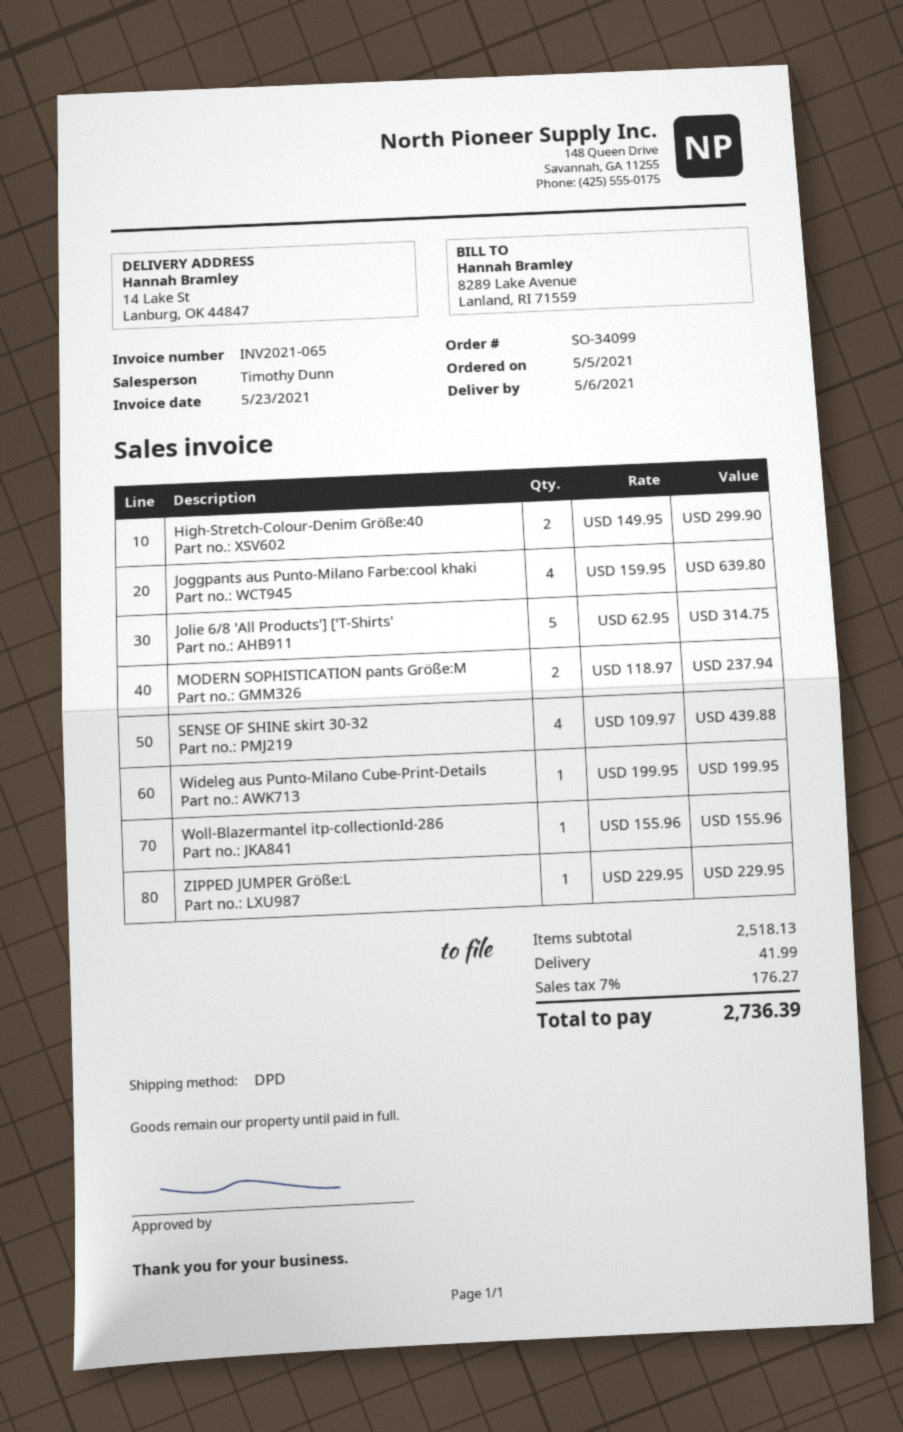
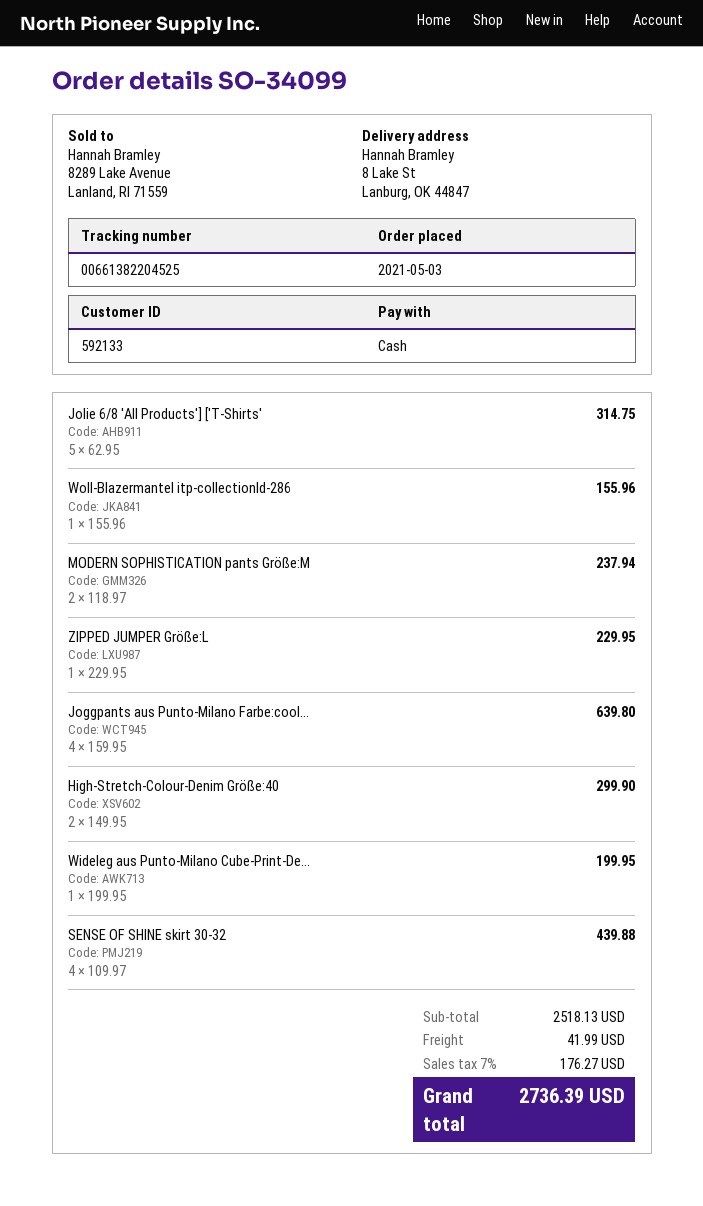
order date: 2021-05-05 -> 2021-05-03
ship to: 14 Lake St, Lanburg, OK 44847 -> 8 Lake St, Lanburg, OK 44847

